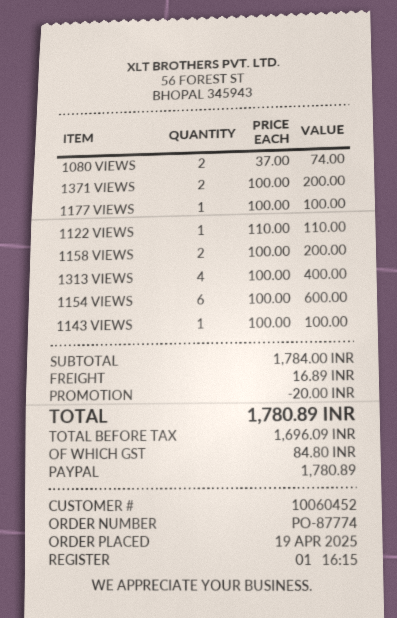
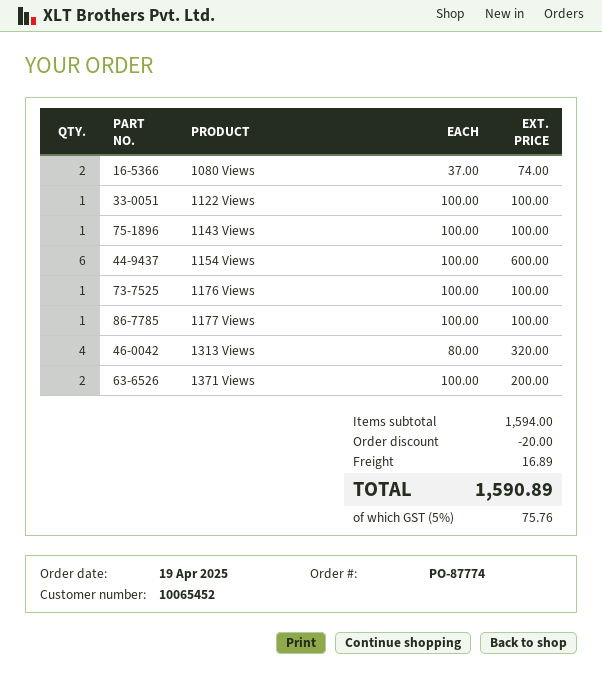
customer number: 10060452 -> 10065452
1122 VIEWS: 1 x 110.00 = 110.00 -> 1 x 100.00 = 100.00
1158 VIEWS: 2 x 100.00 = 200.00 -> none
1313 VIEWS: 4 x 100.00 = 400.00 -> 4 x 80.00 = 320.00
1176 Views: none -> 1 x 100.00 = 100.00
subtotal: 1784.00 -> 1594.00
tax: 84.80 -> 75.76
total: 1780.89 -> 1590.89

